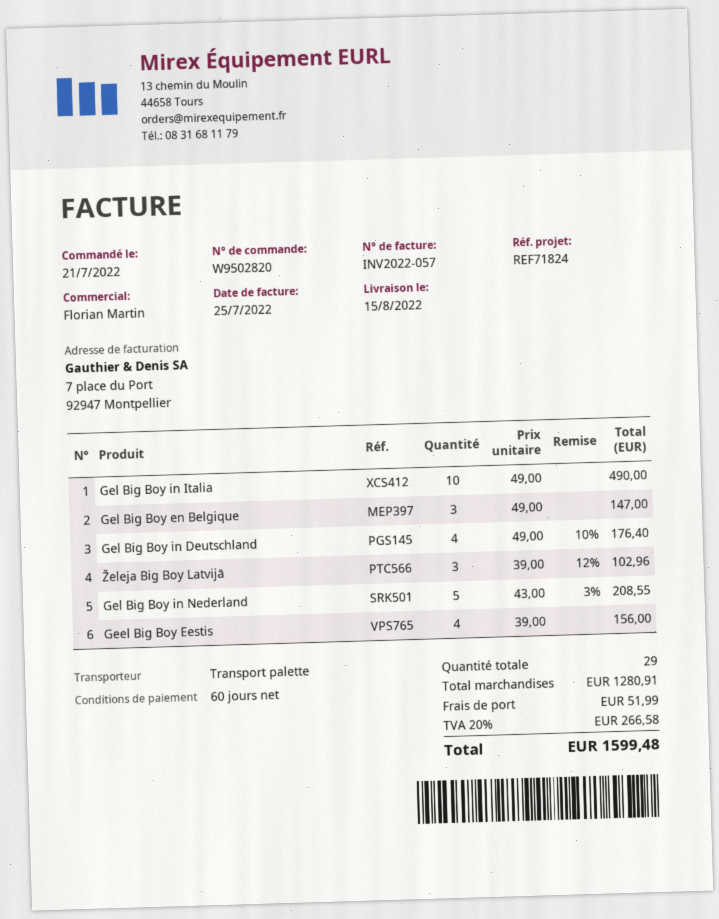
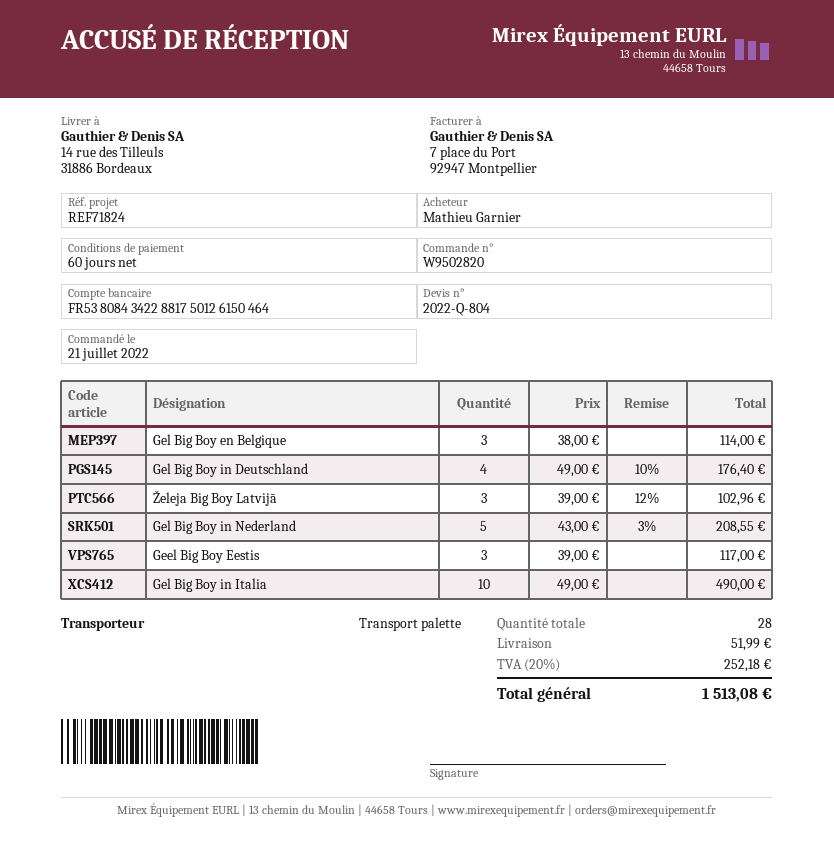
Gel Big Boy en Belgique: 3 x 49.00 = 147.00 -> 3 x 38.00 = 114.00
Geel Big Boy Eestis: 4 x 39.00 = 156.00 -> 3 x 39.00 = 117.00
total quantity: 29 -> 28
tax: 20% = 266.58 -> 20% = 252.18
total: 1599.48 -> 1513.08

